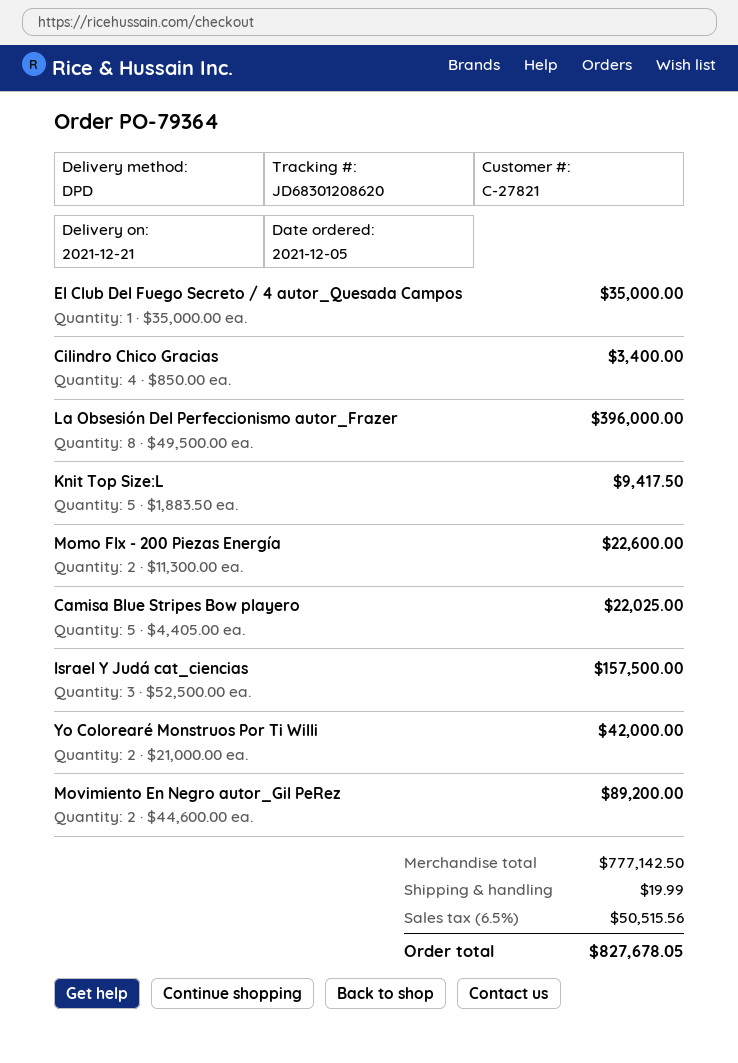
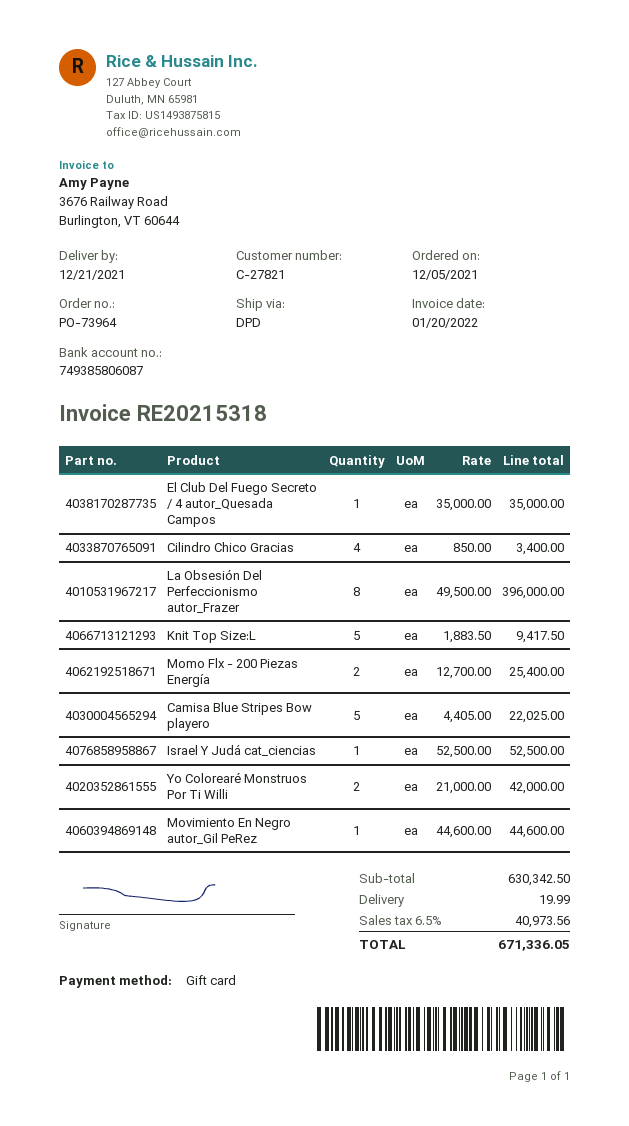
order number: PO-79364 -> PO-73964
Momo Flx - 200 Piezas Energía: 2 x 11300.00 = 22600.00 -> 2 x 12700.00 = 25400.00
Israel Y Judá cat_ciencias: 3 x 52500.00 = 157500.00 -> 1 x 52500.00 = 52500.00
Movimiento En Negro autor_Gil PeRez: 2 x 44600.00 = 89200.00 -> 1 x 44600.00 = 44600.00
subtotal: 777142.50 -> 630342.50
tax: 6.5% = 50515.56 -> 6.5% = 40973.56
total: 827678.05 -> 671336.05

